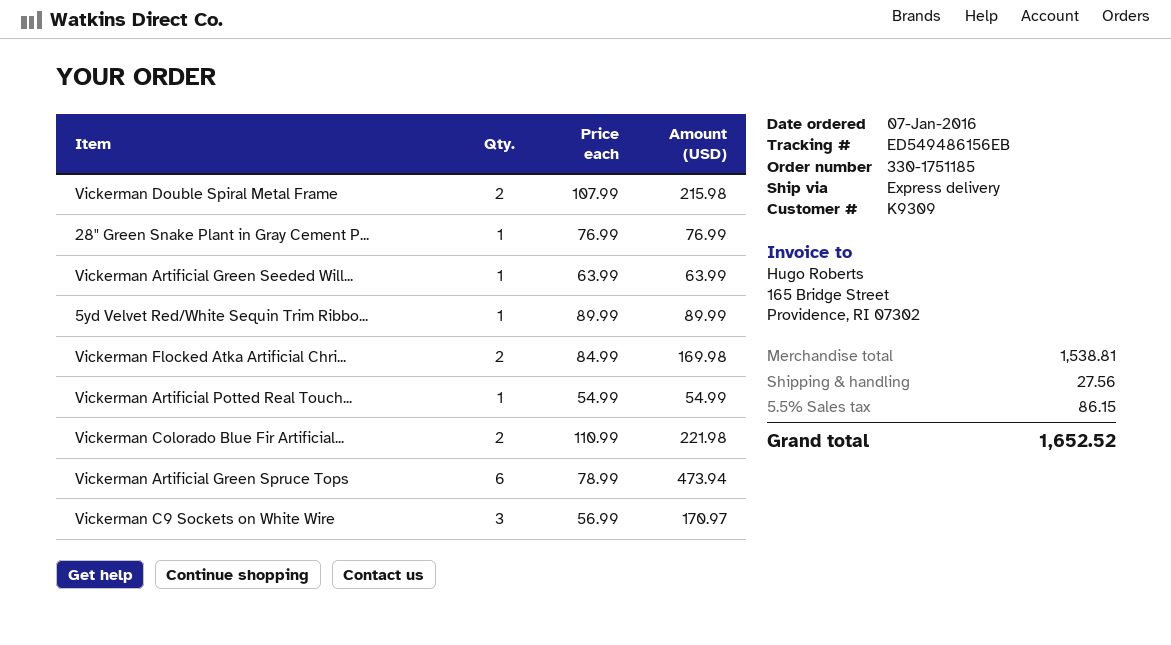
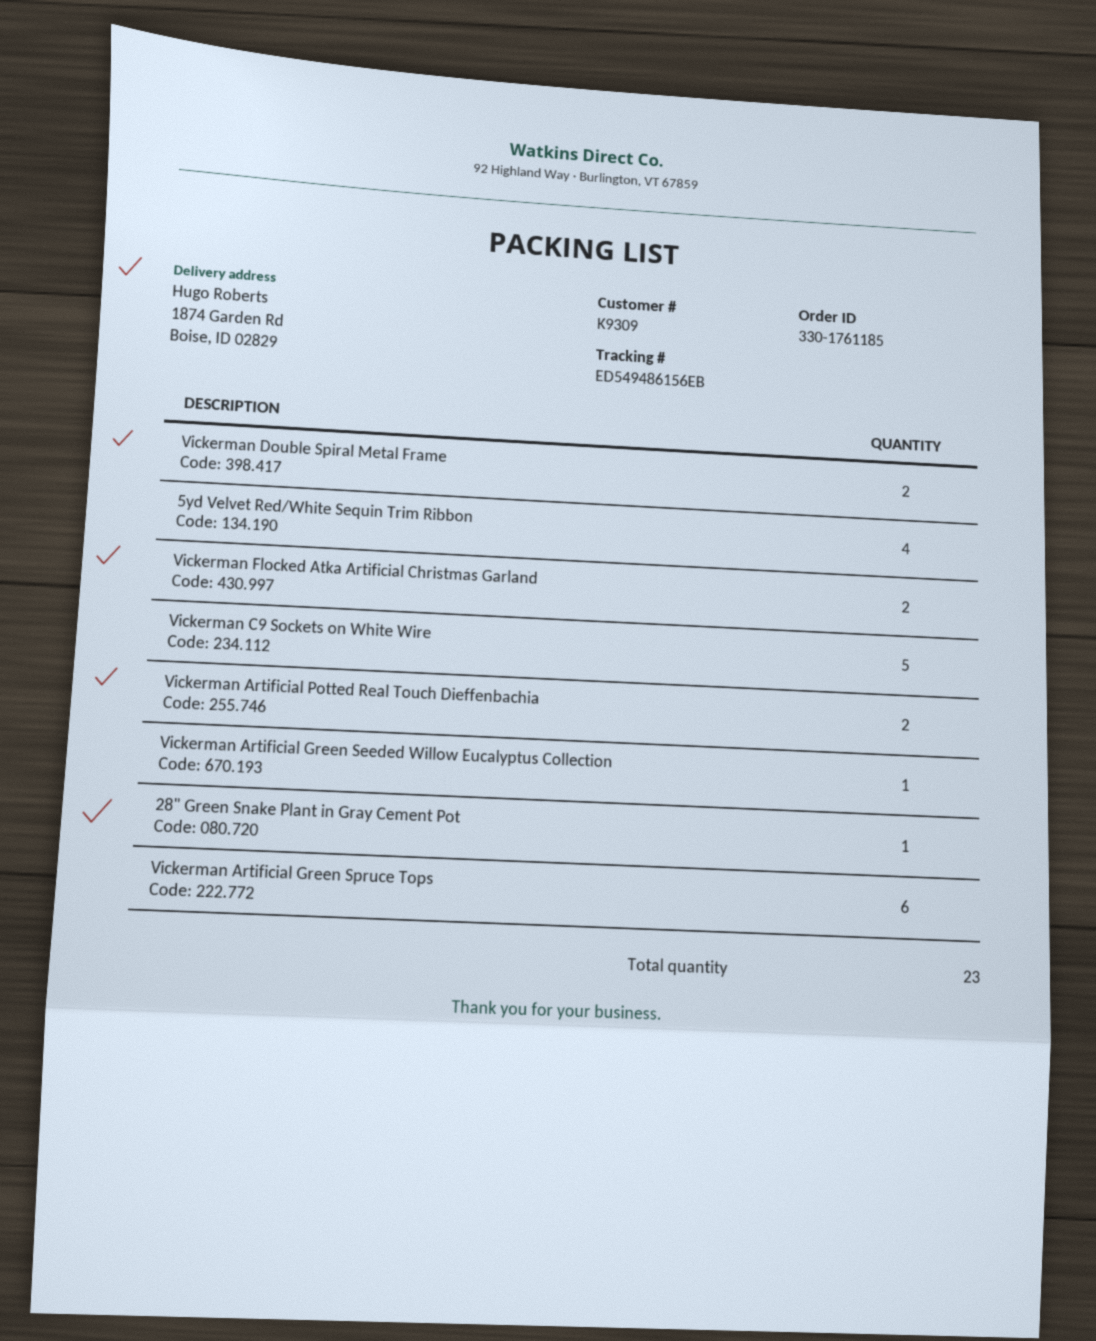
order number: 330-1751185 -> 330-1761185
5yd Velvet Red/White Sequin Trim Ribbo...: 1 -> 4
Vickerman Artificial Potted Real Touch...: 1 -> 2
Vickerman Colorado Blue Fir Artificial...: 2 -> none
Vickerman C9 Sockets on White Wire: 3 -> 5

